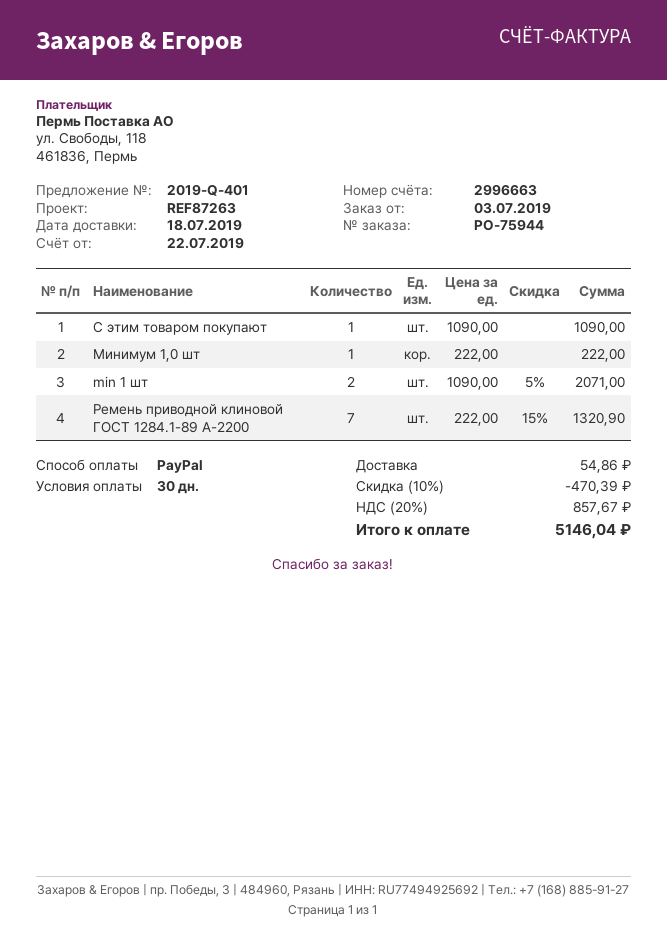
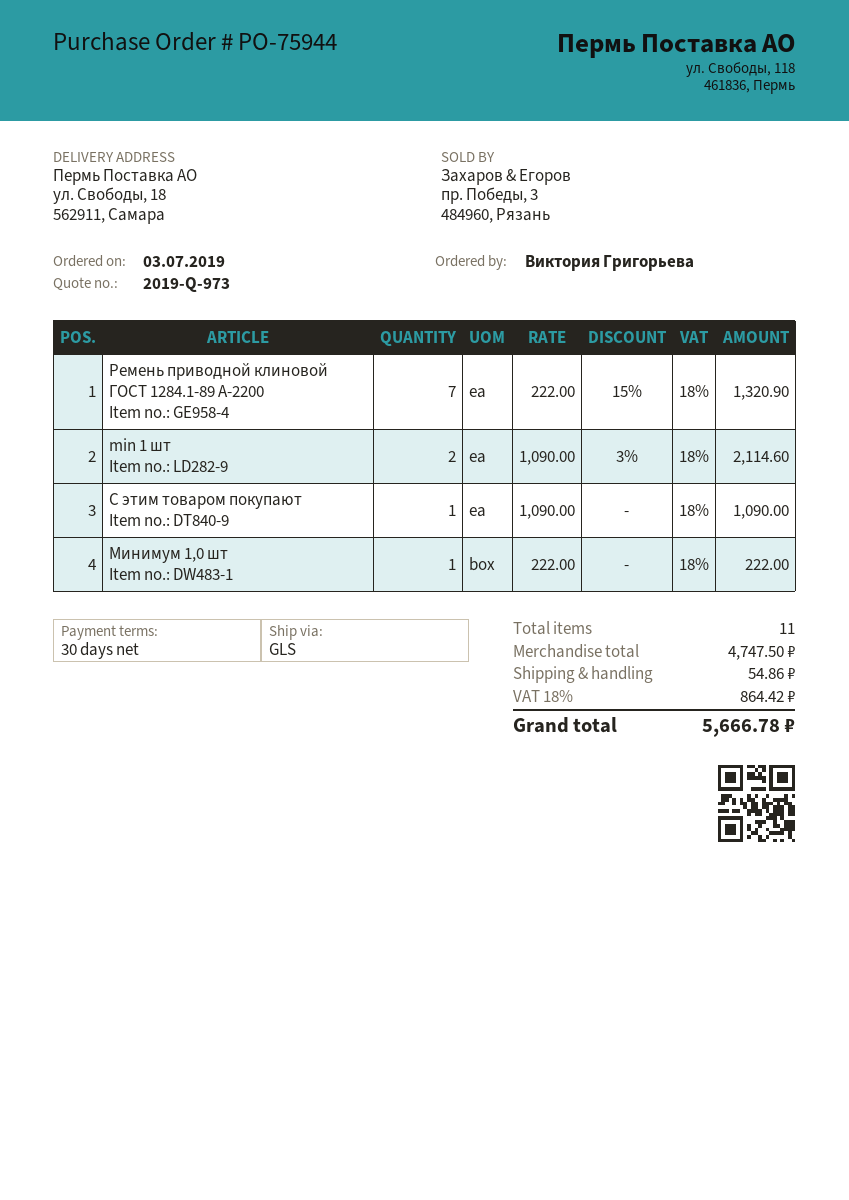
quote number: 2019-Q-401 -> 2019-Q-973
min 1 шт: 2 x 1090.00 - 5% = 2071.00 -> 2 x 1090.00 - 3% = 2114.60
discount: 10% = 470.39 -> none
tax: 20% = 857.67 -> 18% = 864.42
total: 5146.04 -> 5666.78

